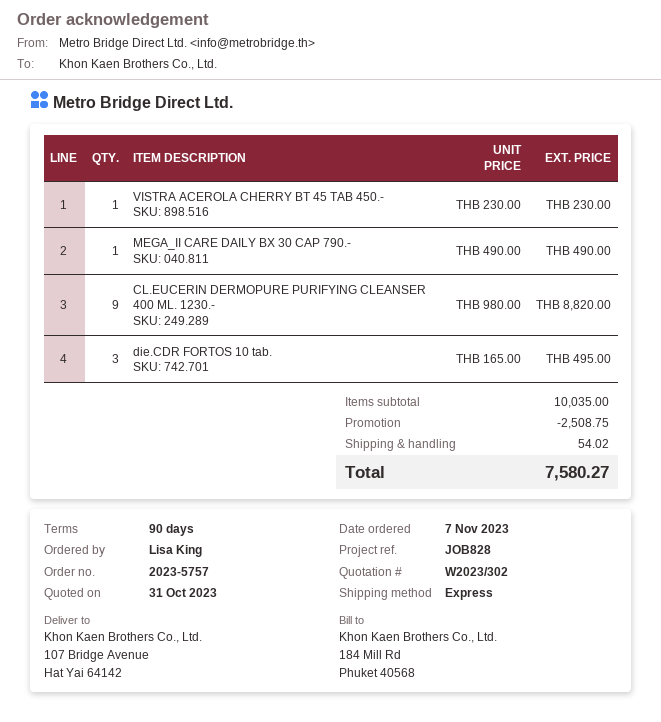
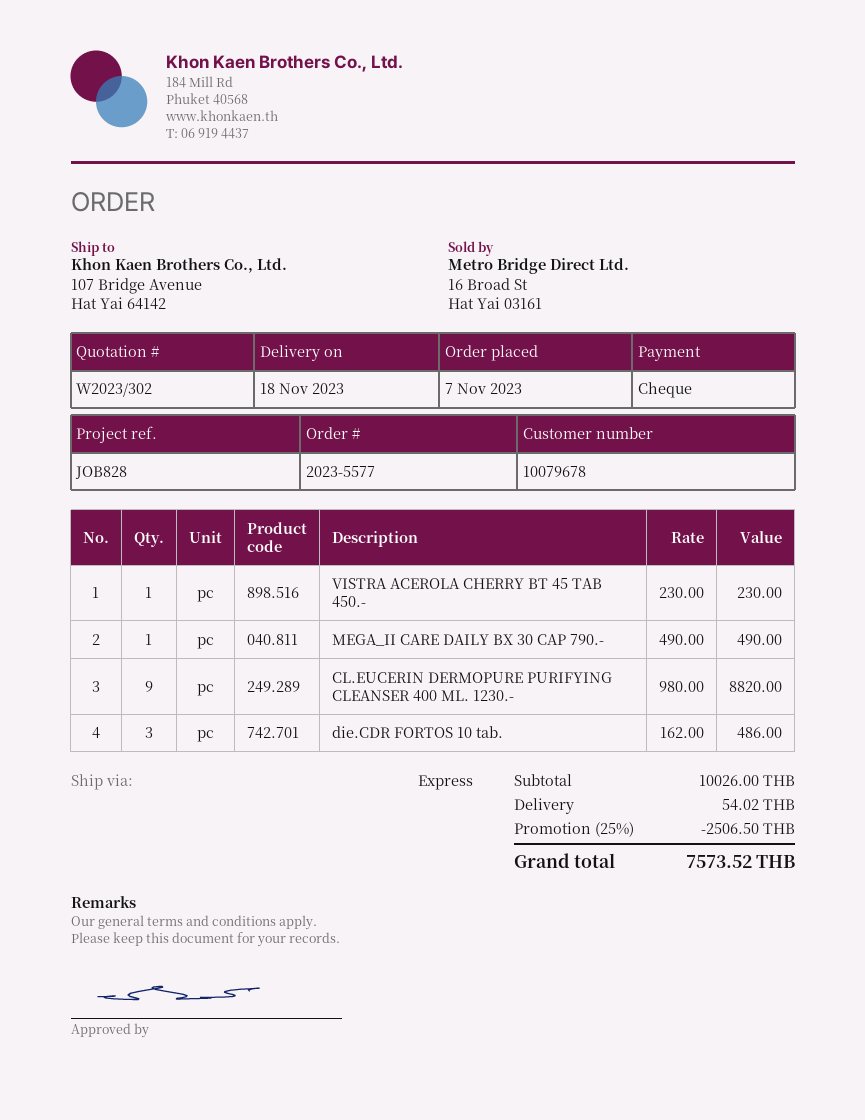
order number: 2023-5757 -> 2023-5577
die.CDR FORTOS 10 tab.: 3 x 165.00 = 495.00 -> 3 x 162.00 = 486.00
subtotal: 10035.00 -> 10026.00
discount: 2508.75 -> 2506.50
total: 7580.27 -> 7573.52

